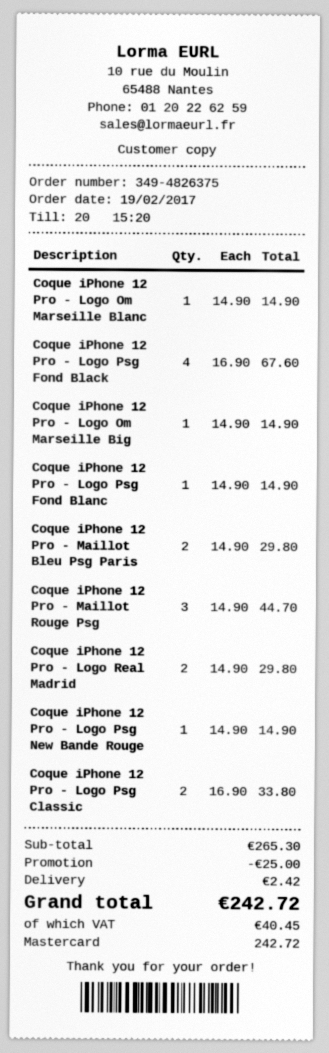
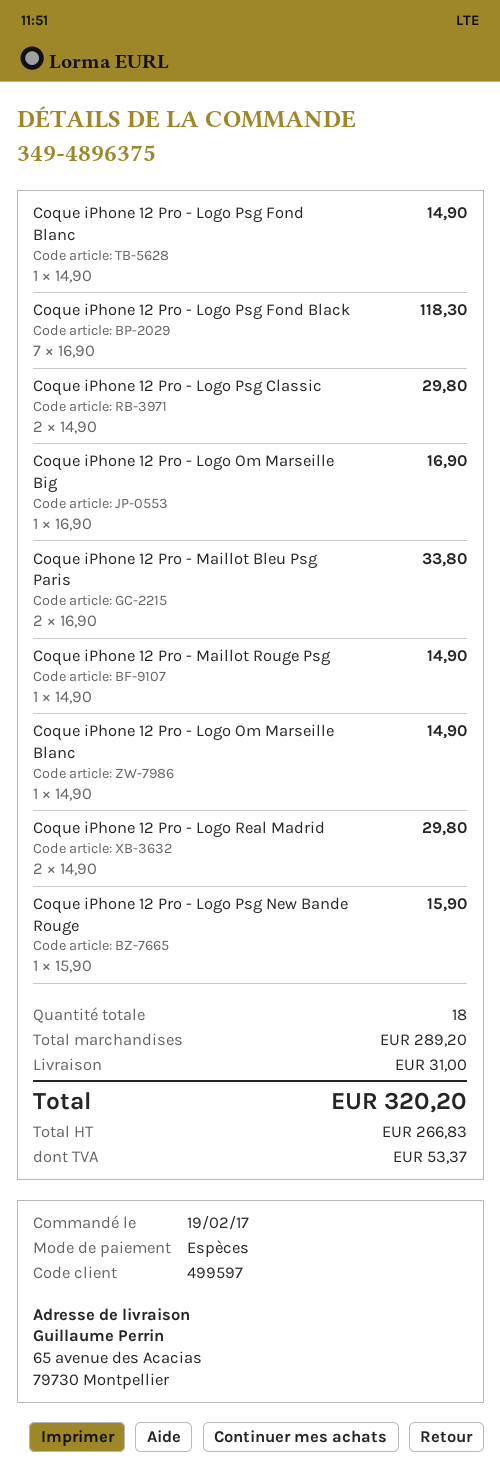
order number: 349-4826375 -> 349-4896375
payment method: Mastercard -> cash
Coque iPhone 12 Pro - Logo Psg Fond Black: 4 x 16.90 = 67.60 -> 7 x 16.90 = 118.30
Coque iPhone 12 Pro - Logo Om Marseille Big: 1 x 14.90 = 14.90 -> 1 x 16.90 = 16.90
Coque iPhone 12 Pro - Maillot Bleu Psg Paris: 2 x 14.90 = 29.80 -> 2 x 16.90 = 33.80
Coque iPhone 12 Pro - Maillot Rouge Psg: 3 x 14.90 = 44.70 -> 1 x 14.90 = 14.90
Coque iPhone 12 Pro - Logo Psg New Bande Rouge: 1 x 14.90 = 14.90 -> 1 x 15.90 = 15.90
Coque iPhone 12 Pro - Logo Psg Classic: 2 x 16.90 = 33.80 -> 2 x 14.90 = 29.80
subtotal: 265.30 -> 289.20
discount: 25.00 -> none
shipping: 2.42 -> 31.00
tax: 40.45 -> 53.37
total: 242.72 -> 320.20

